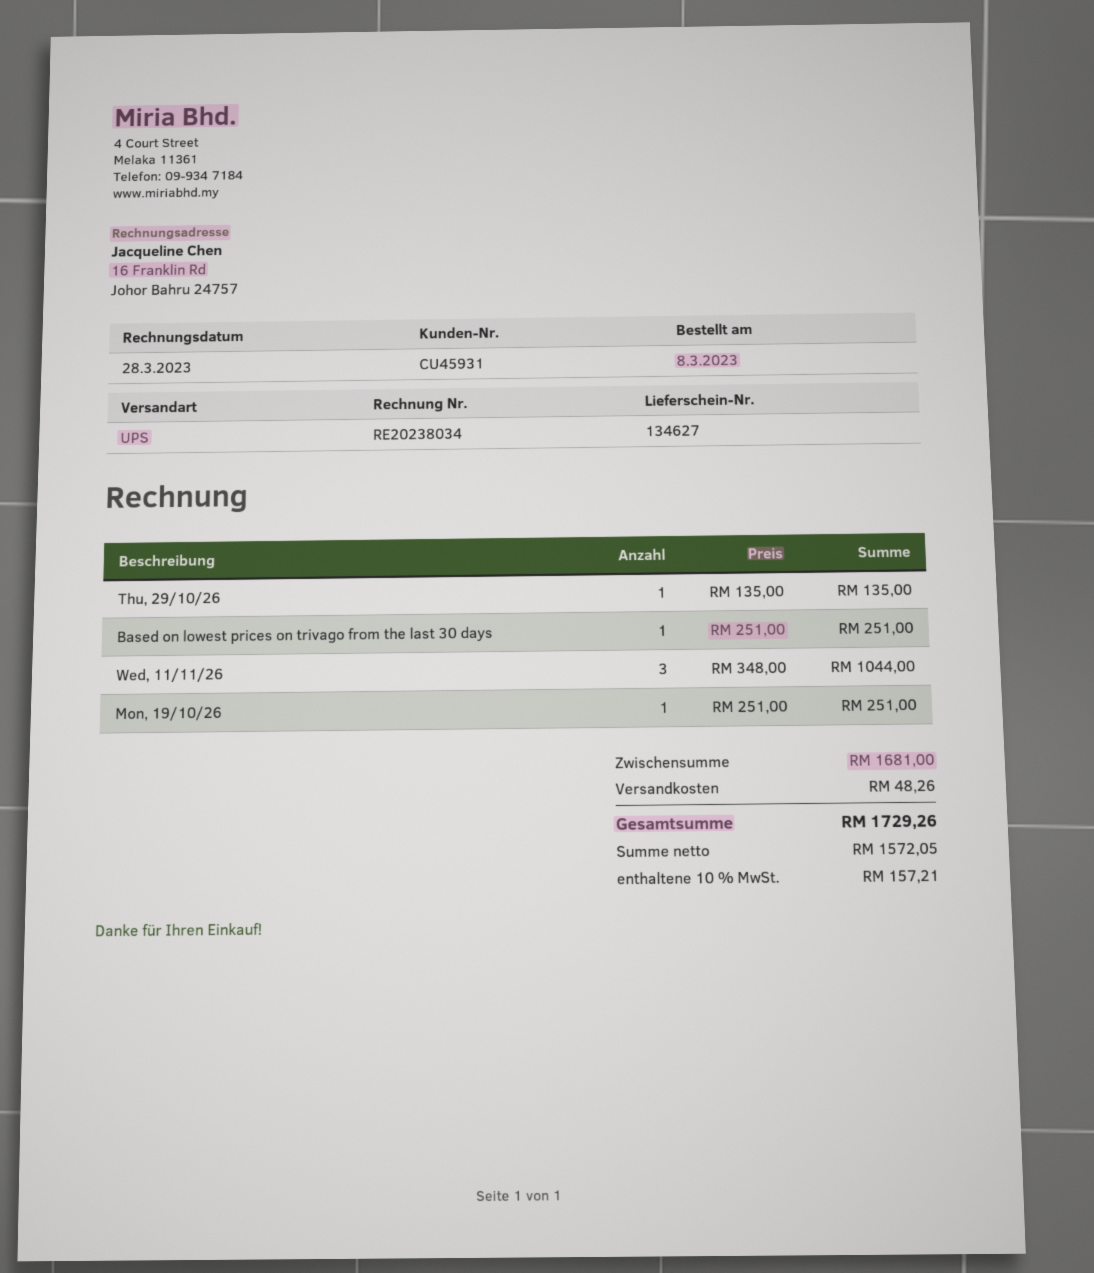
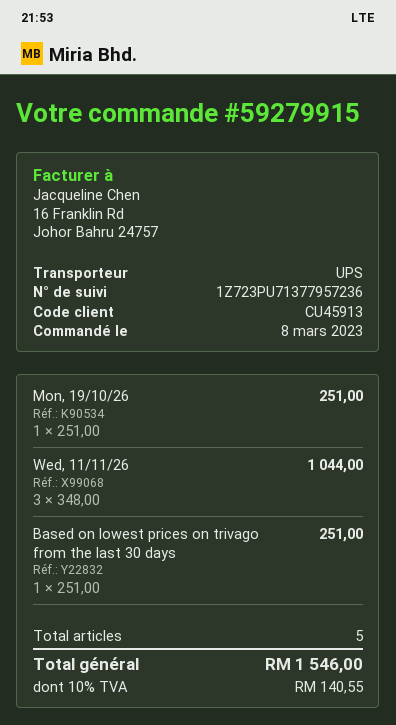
customer number: CU45931 -> CU45913
Thu, 29/10/26: 1 x 135.00 = 135.00 -> none
shipping: 48.26 -> none
tax: 10% = 157.21 -> 10% = 140.55
total: 1729.26 -> 1546.00

